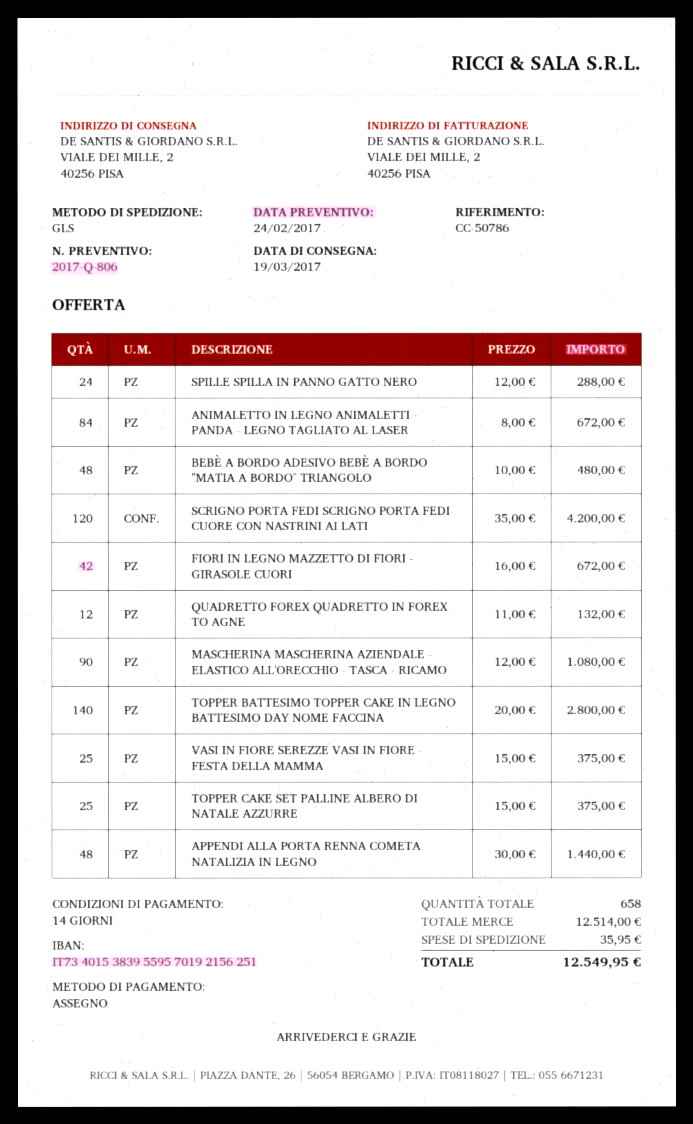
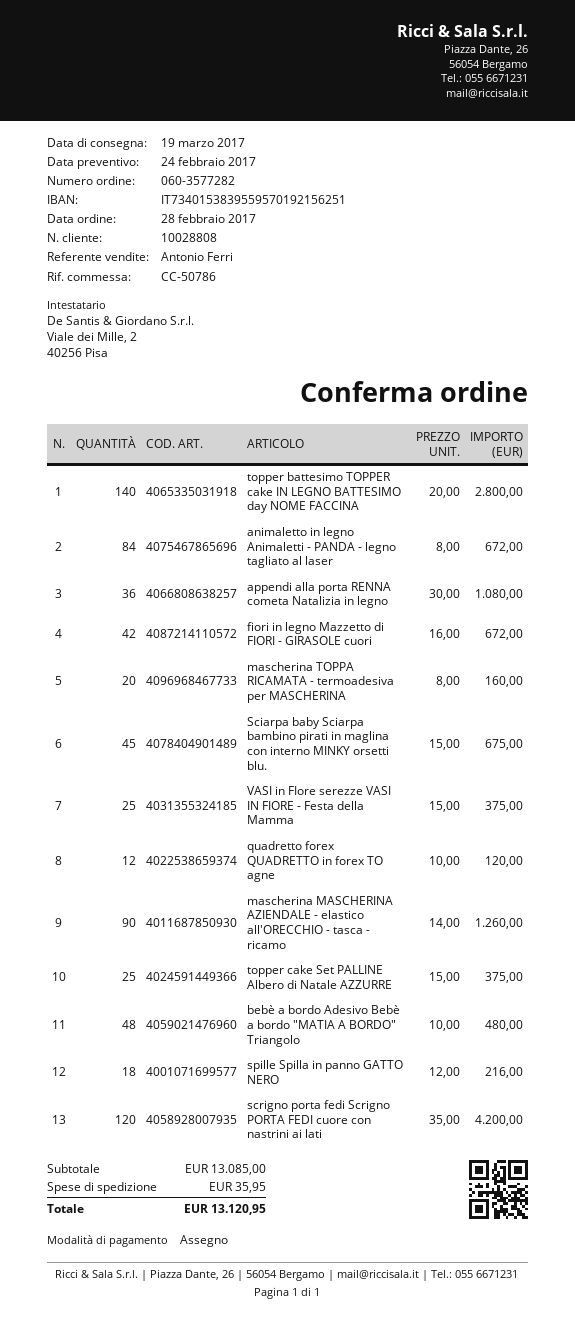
SPILLE SPILLA IN PANNO GATTO NERO: 24 x 12.00 = 288.00 -> 18 x 12.00 = 216.00
QUADRETTO FOREX QUADRETTO IN FOREX TO AGNE: 12 x 11.00 = 132.00 -> 12 x 10.00 = 120.00
MASCHERINA MASCHERINA AZIENDALE - ELASTICO ALL'ORECCHIO - TASCA - RICAMO: 90 x 12.00 = 1080.00 -> 90 x 14.00 = 1260.00
APPENDI ALLA PORTA RENNA COMETA NATALIZIA IN LEGNO: 48 x 30.00 = 1440.00 -> 36 x 30.00 = 1080.00
mascherina TOPPA RICAMATA - termoadesiva per MASCHERINA: none -> 20 x 8.00 = 160.00
Sciarpa baby Sciarpa bambino pirati in maglina con interno MINKY orsetti blu.: none -> 45 x 15.00 = 675.00
subtotal: 12514.00 -> 13085.00
total: 12549.95 -> 13120.95

